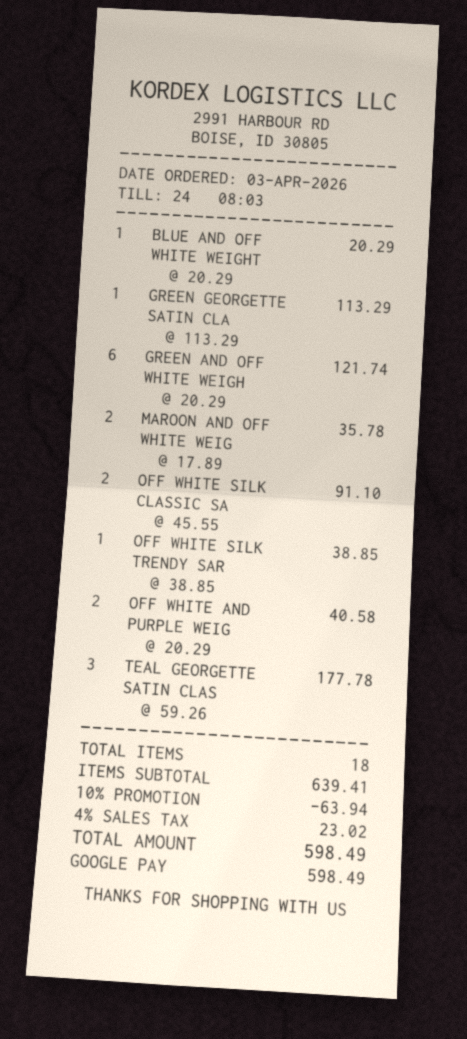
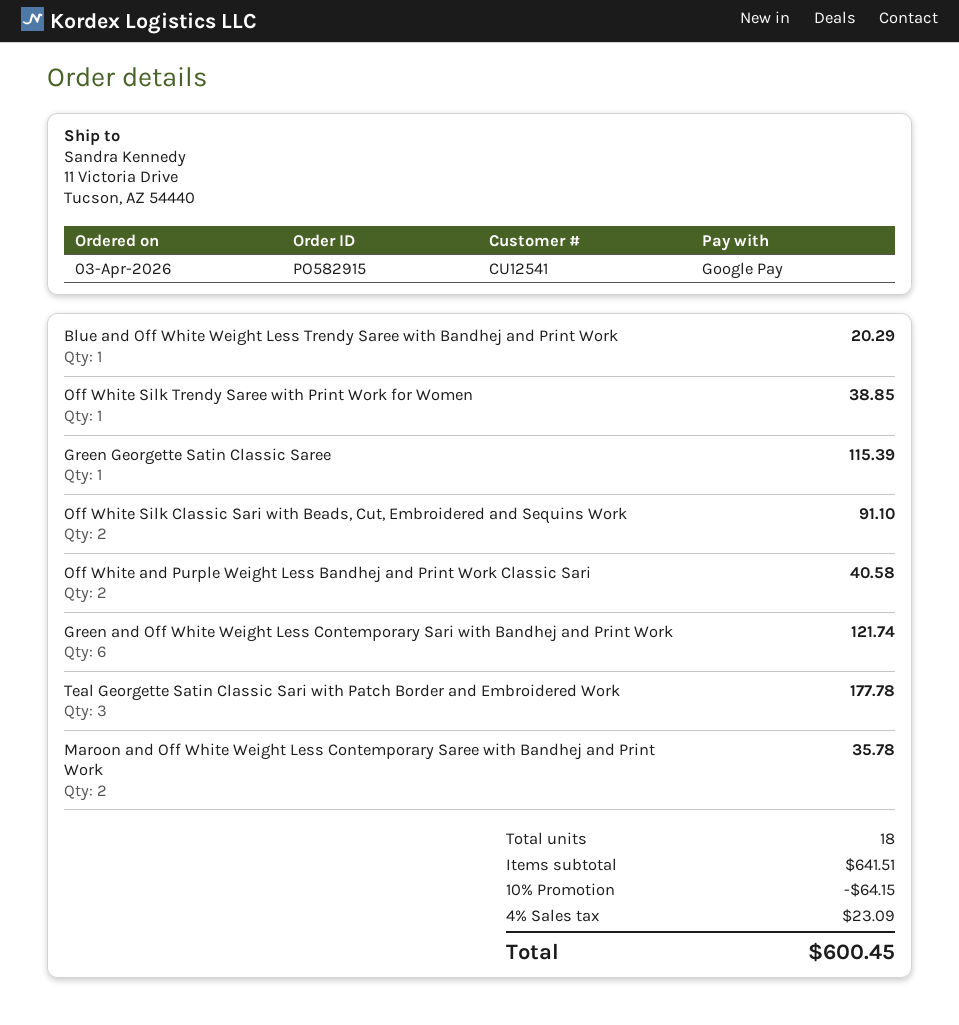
GREEN GEORGETTE SATIN CLA: 1 for 113.29 -> 1 for 115.39
subtotal: 639.41 -> 641.51
discount: 10% = 63.94 -> 10% = 64.15
tax: 4% = 23.02 -> 4% = 23.09
total: 598.49 -> 600.45

